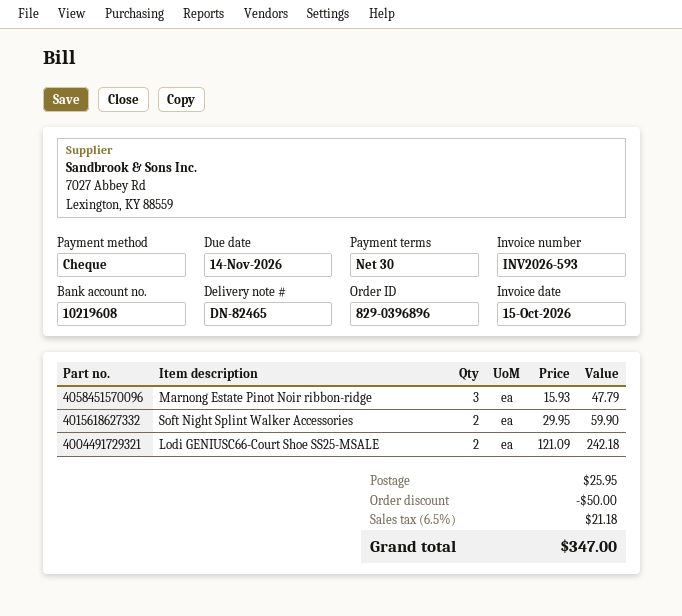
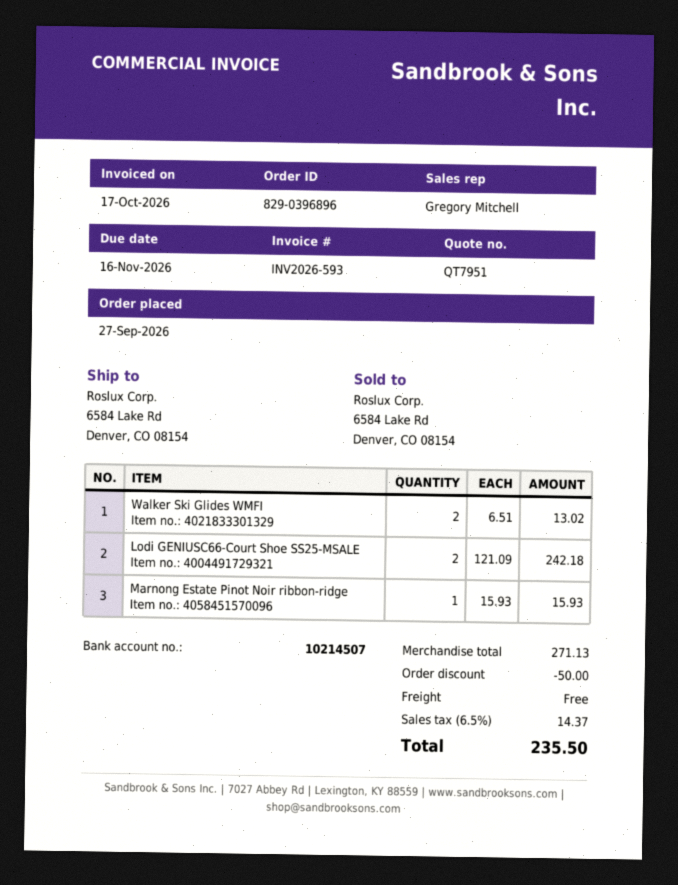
invoice date: 2026-10-15 -> 2026-10-17
due date: 2026-11-14 -> 2026-11-16
bank account: 10219608 -> 10214507
Marnong Estate Pinot Noir ribbon-ridge: 3 x 15.93 = 47.79 -> 1 x 15.93 = 15.93
Soft Night Splint Walker Accessories: 2 x 29.95 = 59.90 -> none
Walker Ski Glides WMFI: none -> 2 x 6.51 = 13.02
shipping: 25.95 -> 0.00
tax: 6.5% = 21.18 -> 6.5% = 14.37
total: 347.00 -> 235.50

